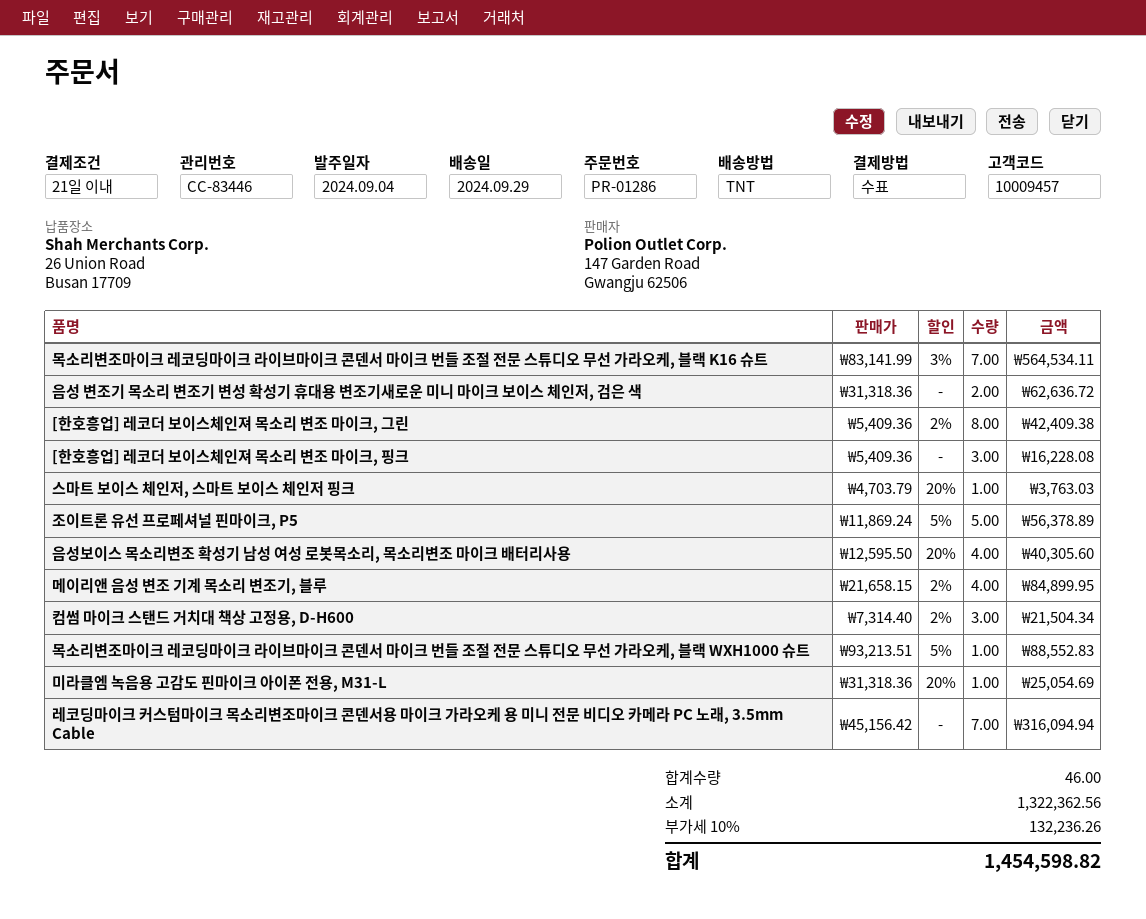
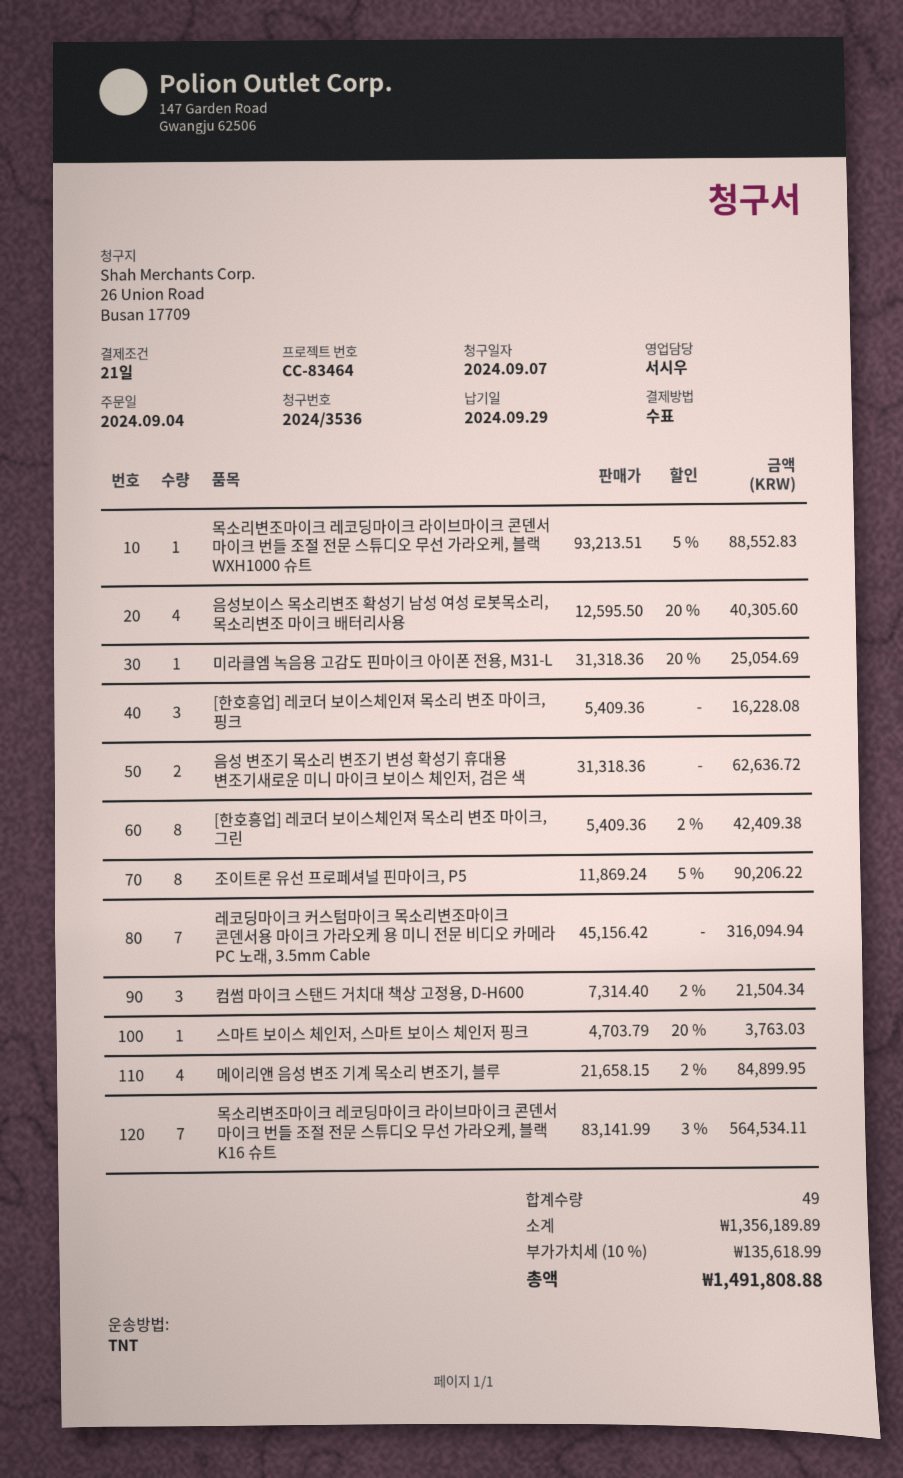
reference: CC-83446 -> CC-83464
조이트론 유선 프로페셔널 핀마이크, P5: 5 x 11869.24 - 5% = 56378.89 -> 8 x 11869.24 - 5% = 90206.22
total quantity: 46 -> 49
subtotal: 1322362.56 -> 1356189.89
tax: 10% = 132236.26 -> 10% = 135618.99
total: 1454598.82 -> 1491808.88

